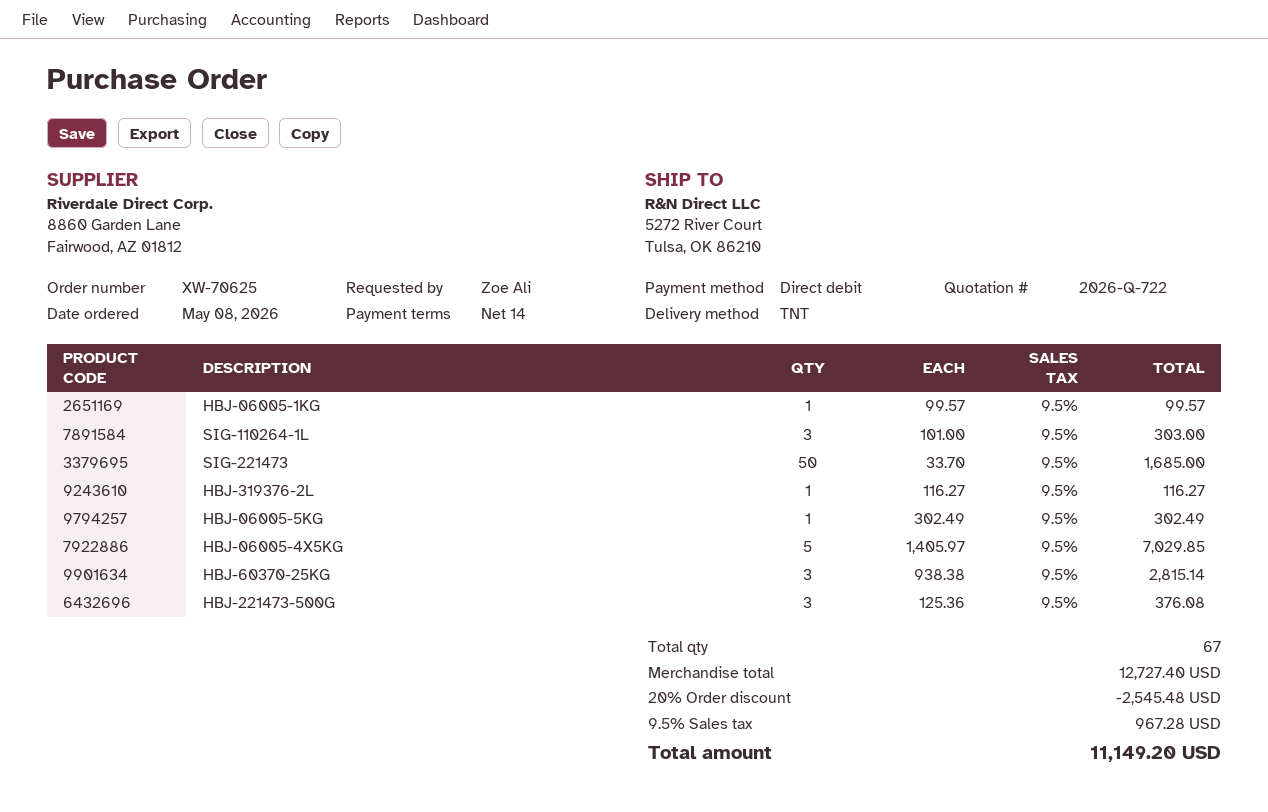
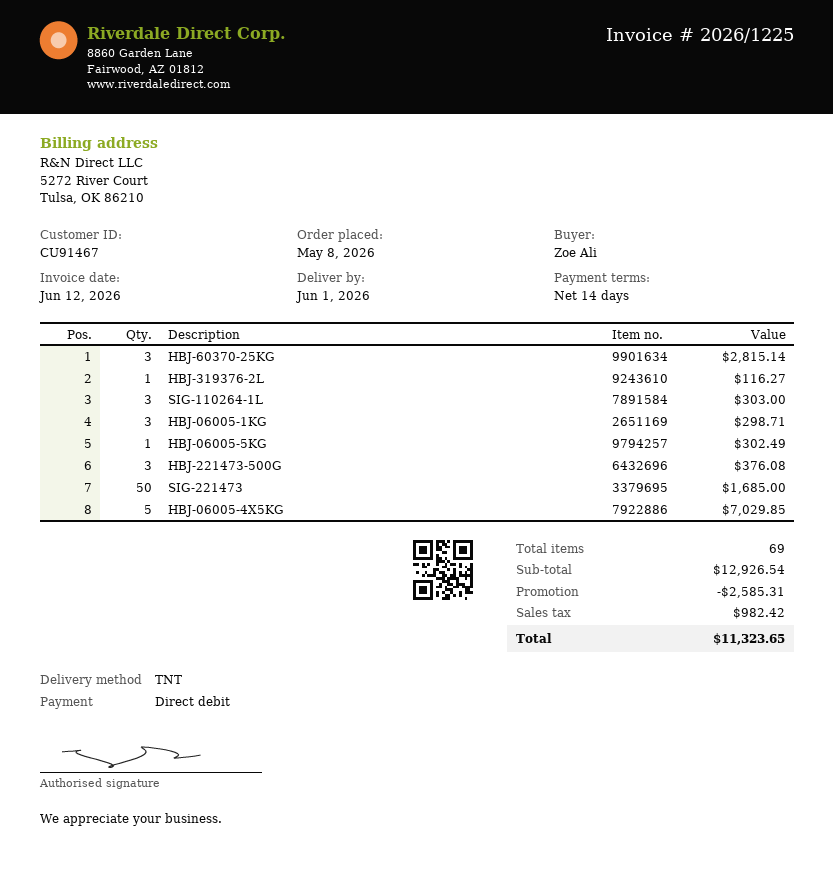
HBJ-06005-1KG: 1 for 99.57 -> 3 for 298.71
total quantity: 67 -> 69
subtotal: 12727.40 -> 12926.54
discount: 2545.48 -> 2585.31
tax: 967.28 -> 982.42
total: 11149.20 -> 11323.65

